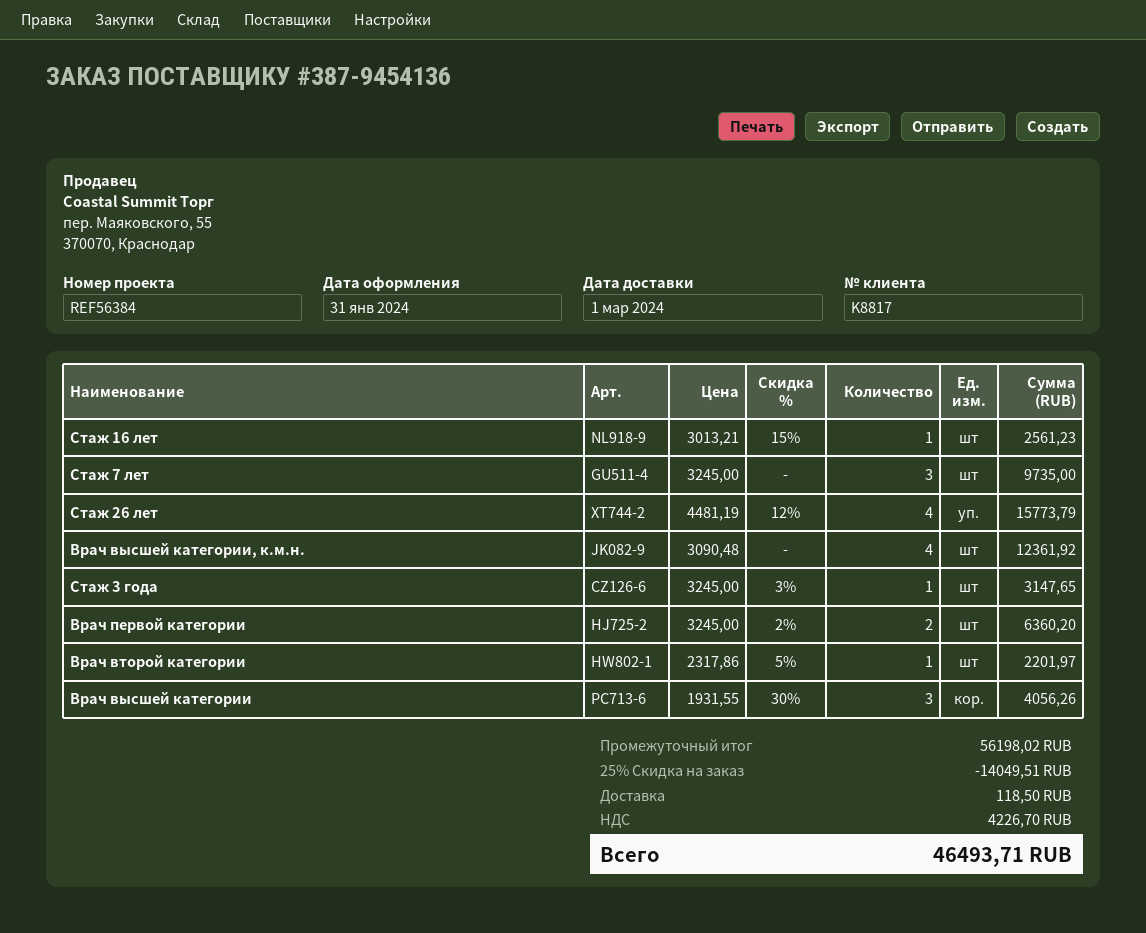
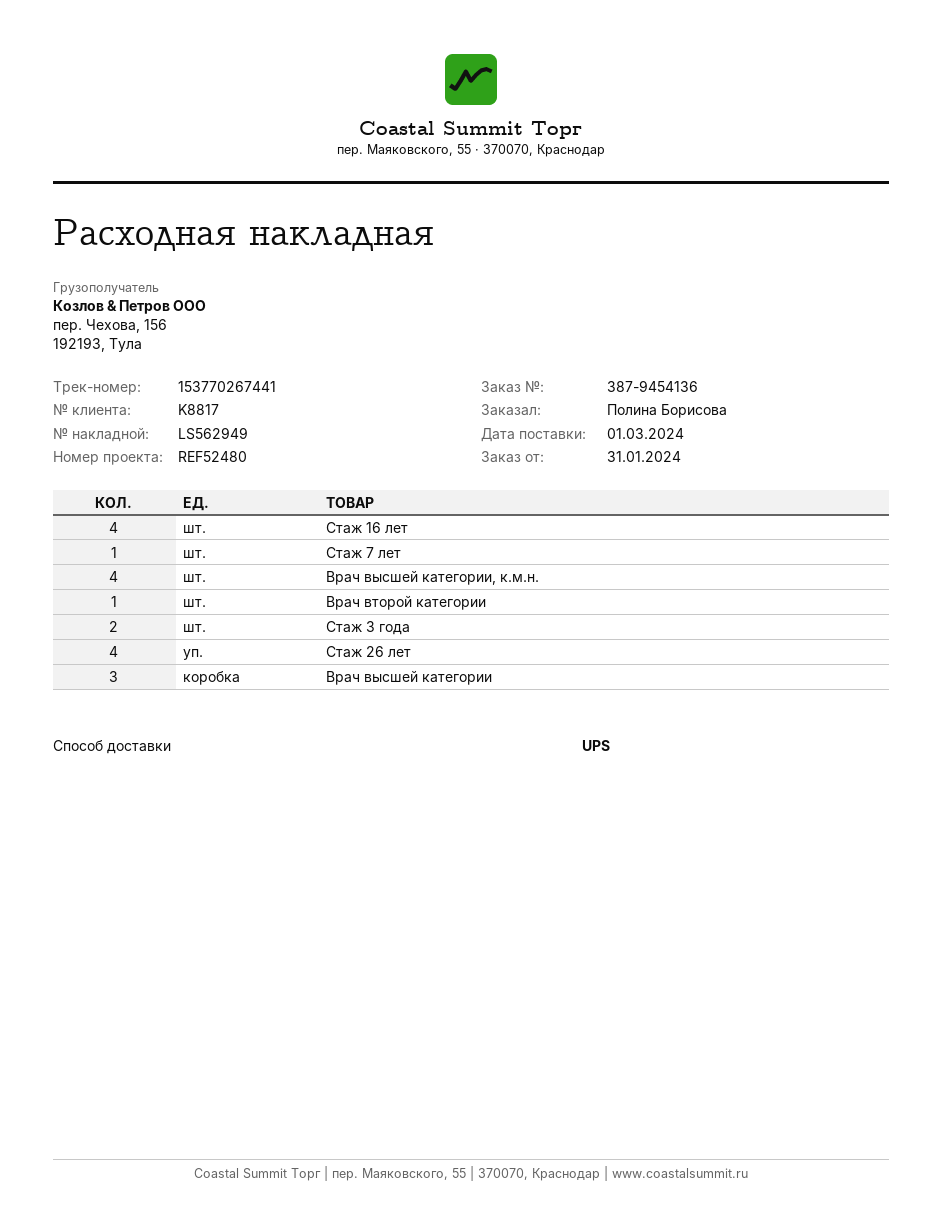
reference: REF56384 -> REF52480
Стаж 16 лет: 1 -> 4
Стаж 7 лет: 3 -> 1
Стаж 3 года: 1 -> 2
Врач первой категории: 2 -> none

